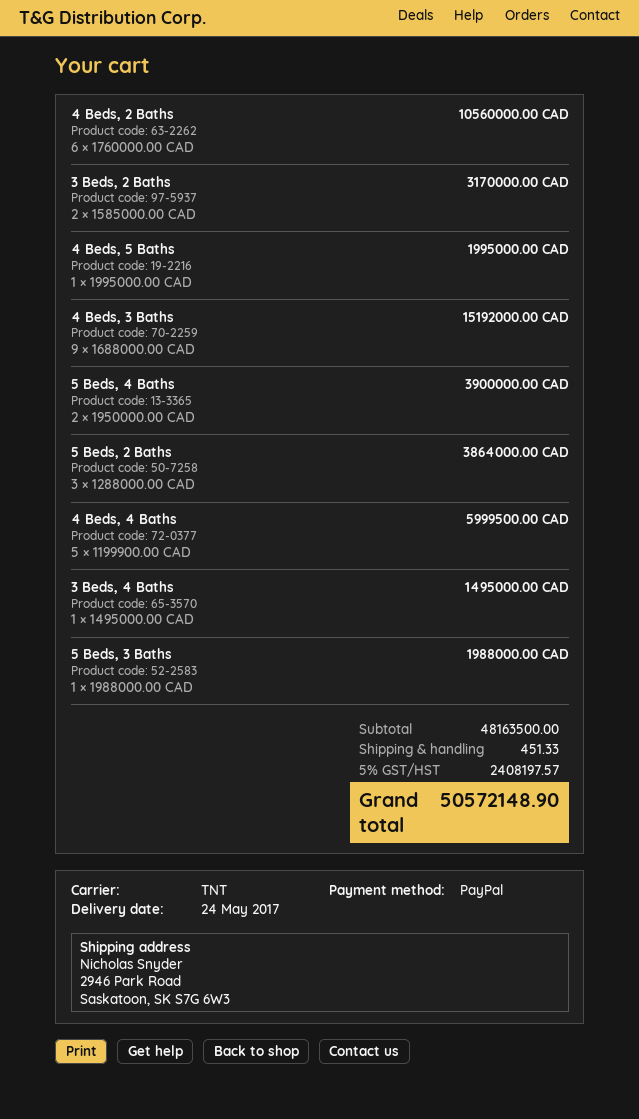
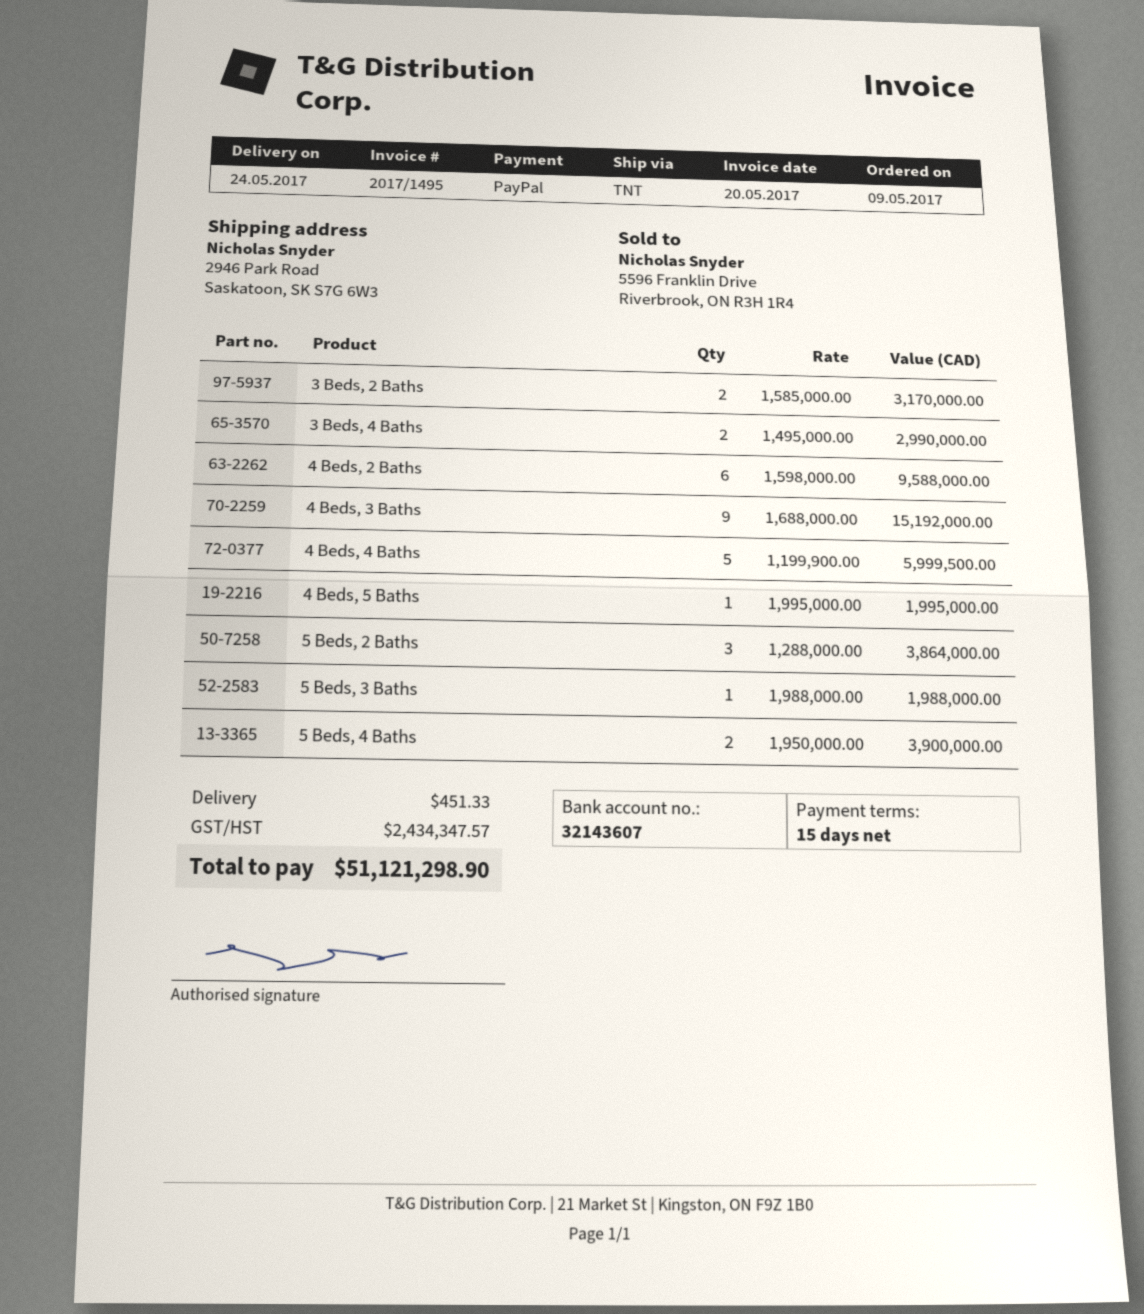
4 Beds, 2 Baths: 6 x 1760000.00 = 10560000.00 -> 6 x 1598000.00 = 9588000.00
3 Beds, 4 Baths: 1 x 1495000.00 = 1495000.00 -> 2 x 1495000.00 = 2990000.00
tax: 2408197.57 -> 2434347.57
total: 50572148.90 -> 51121298.90

